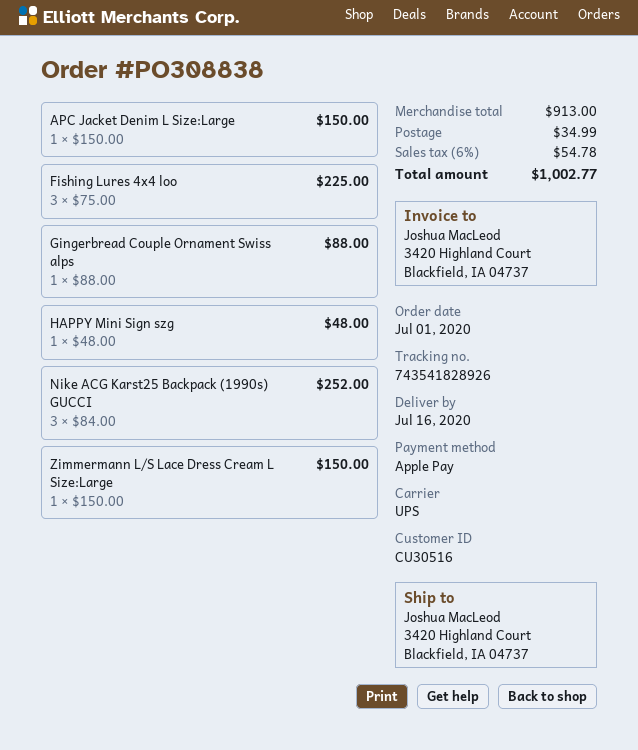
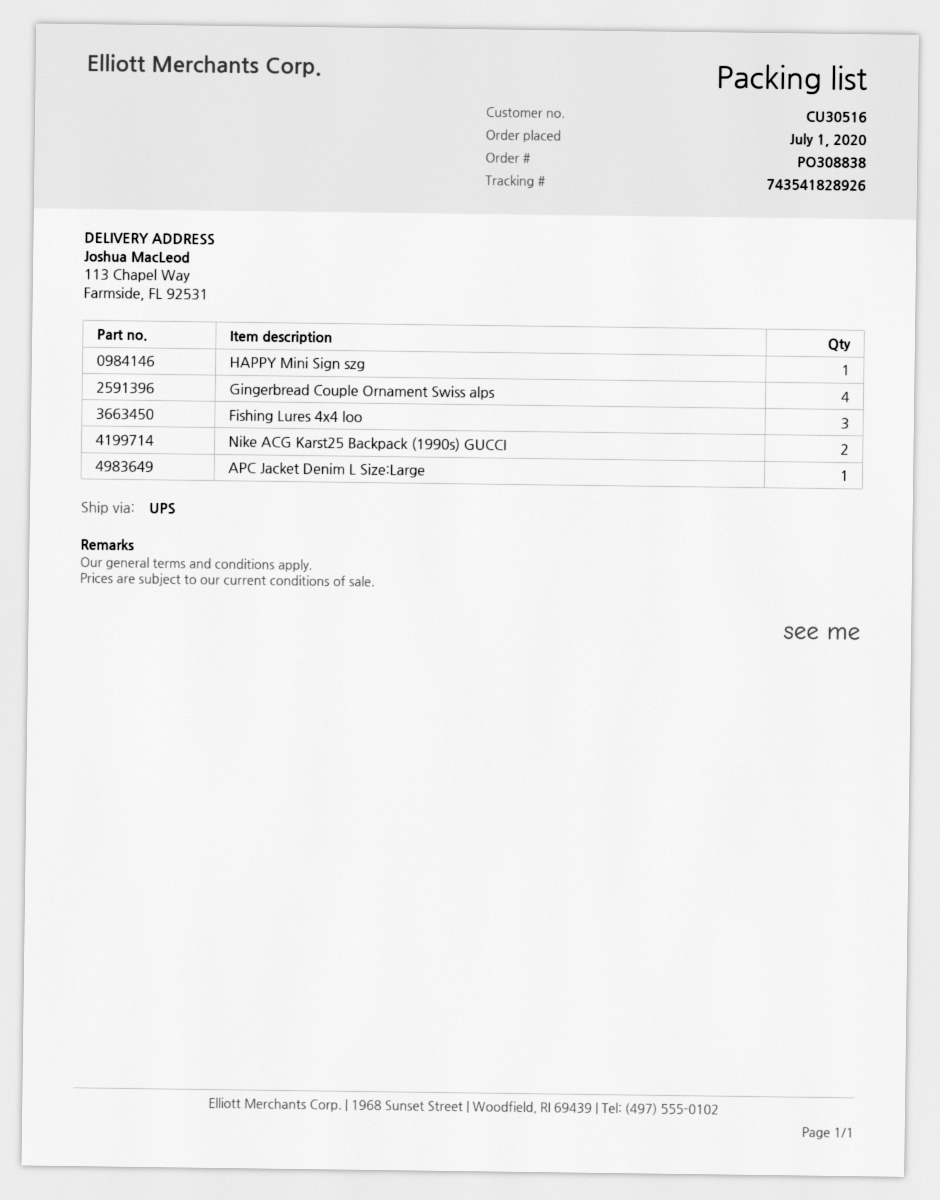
ship to: 3420 Highland Court, Blackfield, IA 04737 -> 113 Chapel Way, Farmside, FL 92531
Gingerbread Couple Ornament Swiss alps: 1 -> 4
Nike ACG Karst25 Backpack (1990s) GUCCI: 3 -> 2
Zimmermann L/S Lace Dress Cream L Size:Large: 1 -> none

